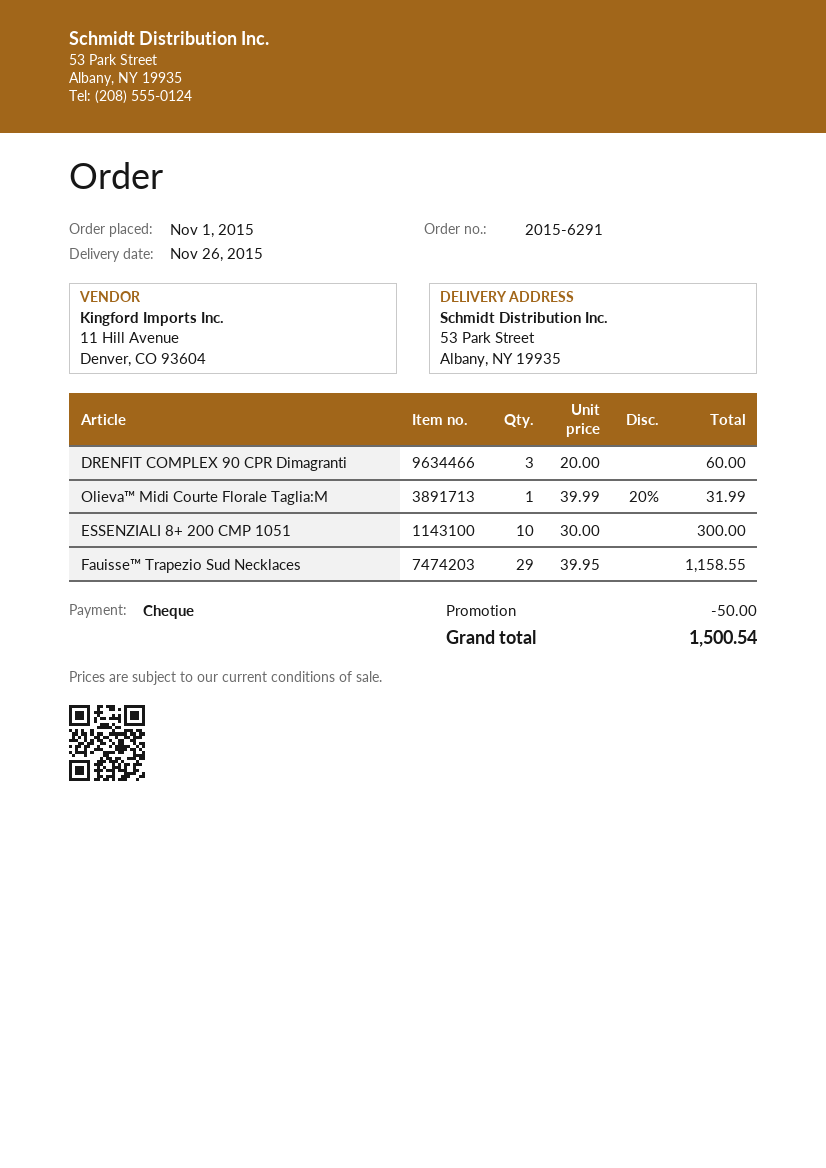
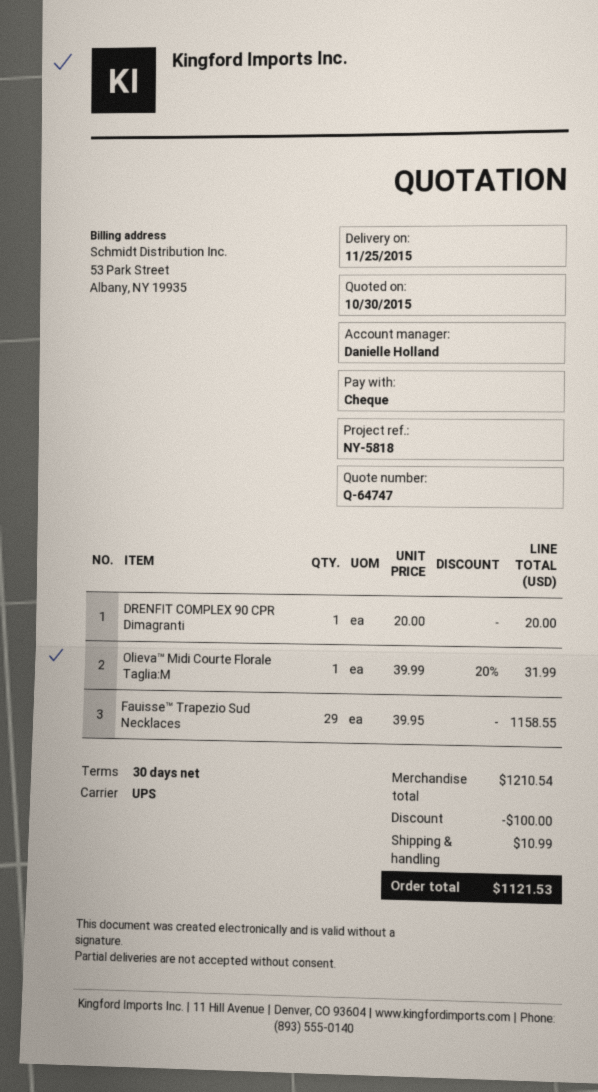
delivery date: 2015-11-26 -> 2015-11-25
DRENFIT COMPLEX 90 CPR Dimagranti: 3 x 20.00 = 60.00 -> 1 x 20.00 = 20.00
ESSENZIALI 8+ 200 CMP 1051: 10 x 30.00 = 300.00 -> none
discount: 50.00 -> 100.00
shipping: none -> 10.99
total: 1500.54 -> 1121.53

